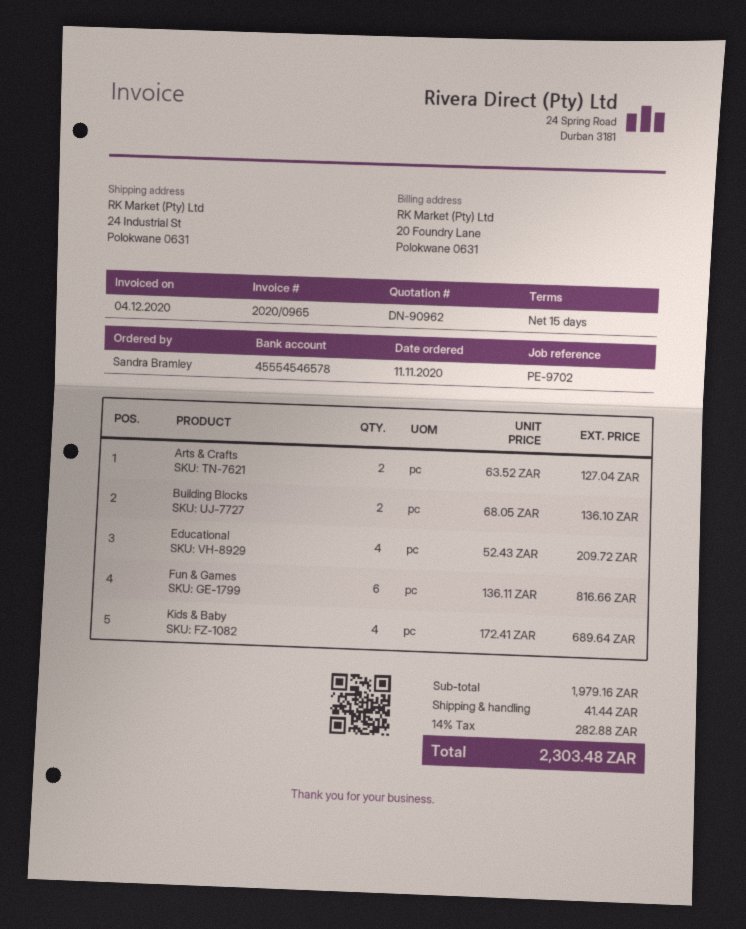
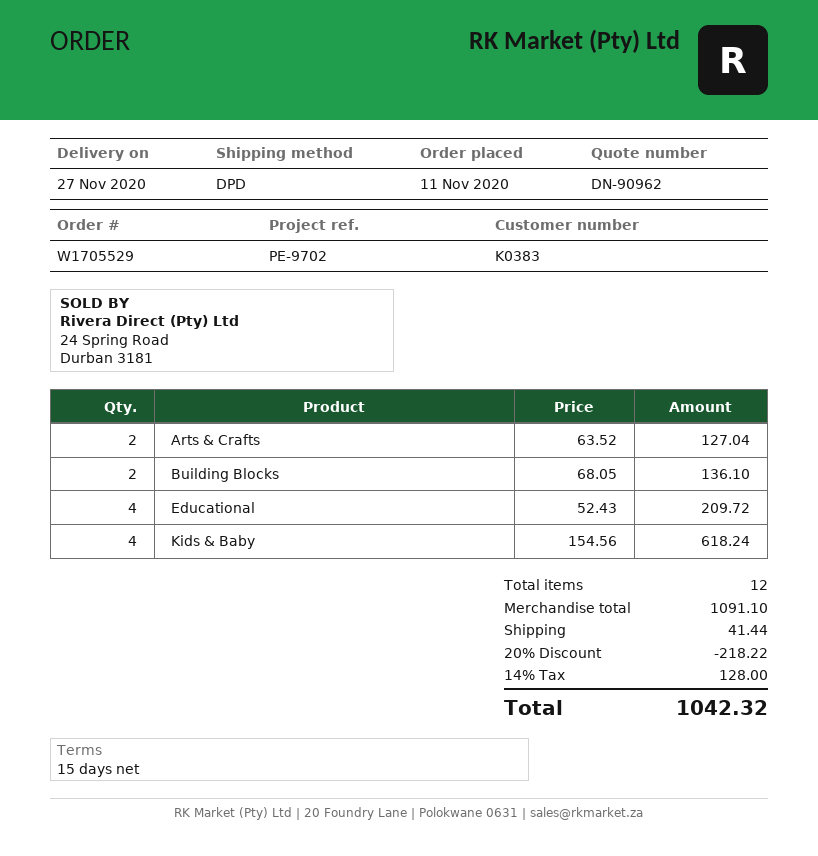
Fun & Games: 6 x 136.11 = 816.66 -> none
Kids & Baby: 4 x 172.41 = 689.64 -> 4 x 154.56 = 618.24
subtotal: 1979.16 -> 1091.10
discount: none -> 20% = 218.22
tax: 14% = 282.88 -> 14% = 128.00
total: 2303.48 -> 1042.32

